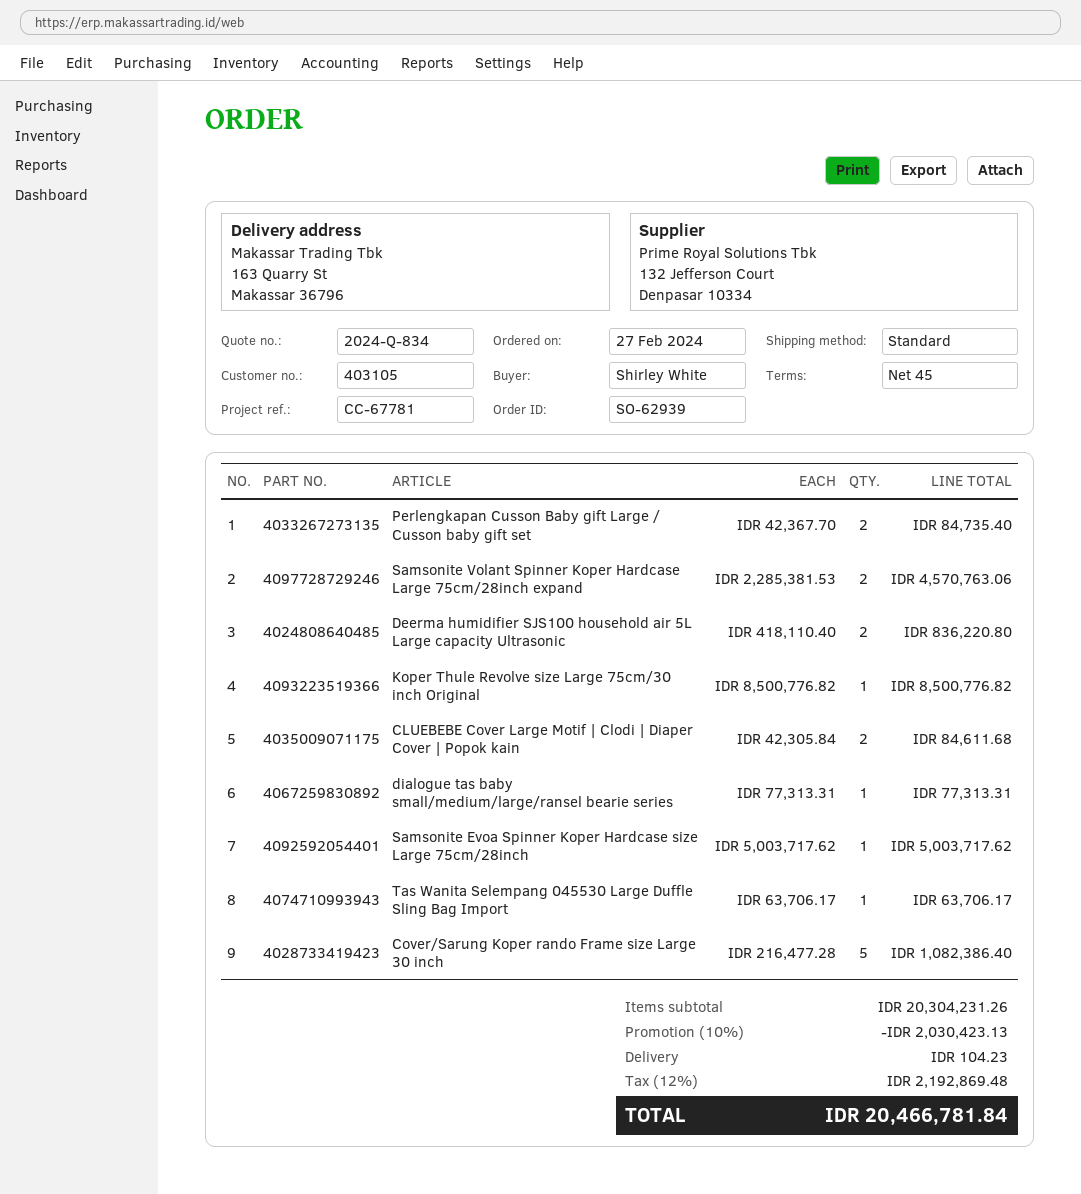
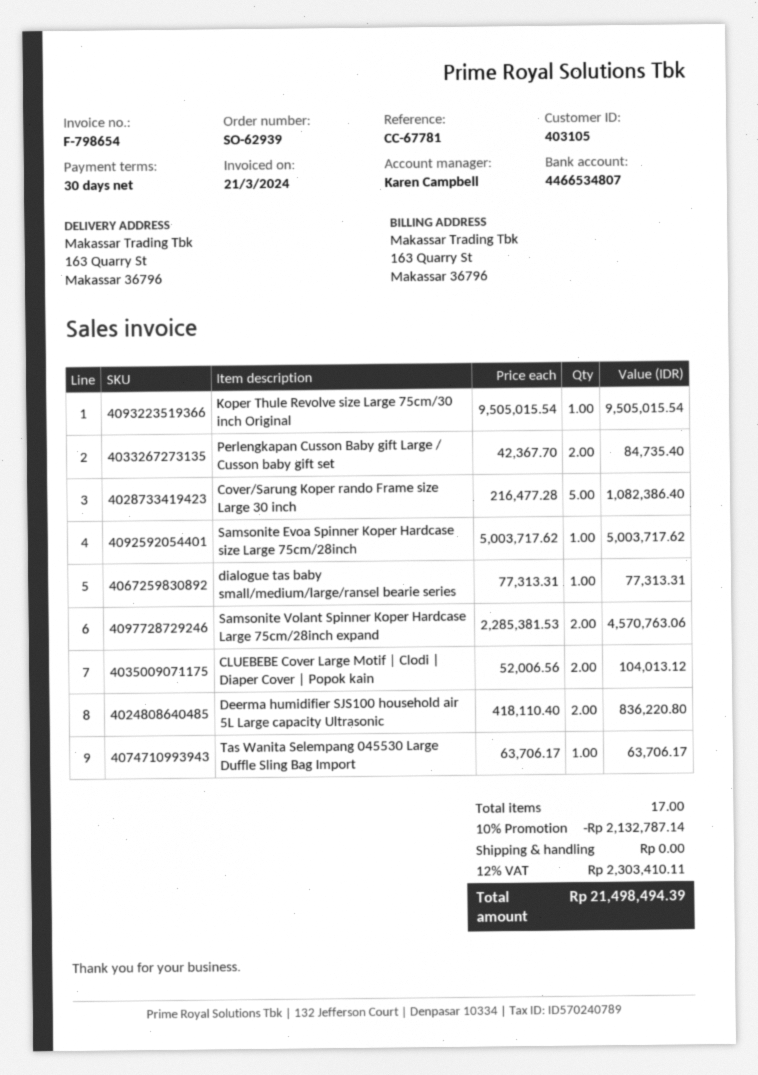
payment terms: 45 days -> 30 days
Koper Thule Revolve size Large 75cm/30 inch Original: 1 x 8500776.82 = 8500776.82 -> 1 x 9505015.54 = 9505015.54
CLUEBEBE Cover Large Motif | Clodi | Diaper Cover | Popok kain: 2 x 42305.84 = 84611.68 -> 2 x 52006.56 = 104013.12
discount: 10% = 2030423.13 -> 10% = 2132787.14
shipping: 104.23 -> 0.00
tax: 12% = 2192869.48 -> 12% = 2303410.11
total: 20466781.84 -> 21498494.39

